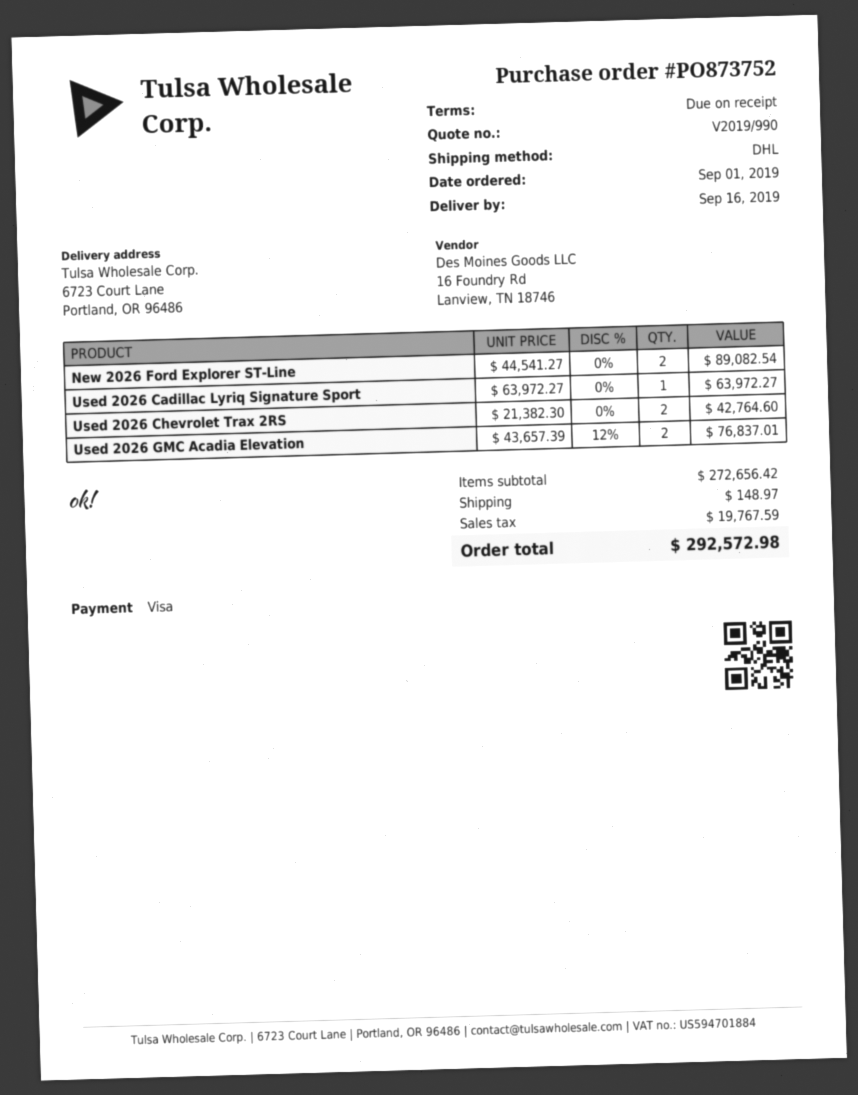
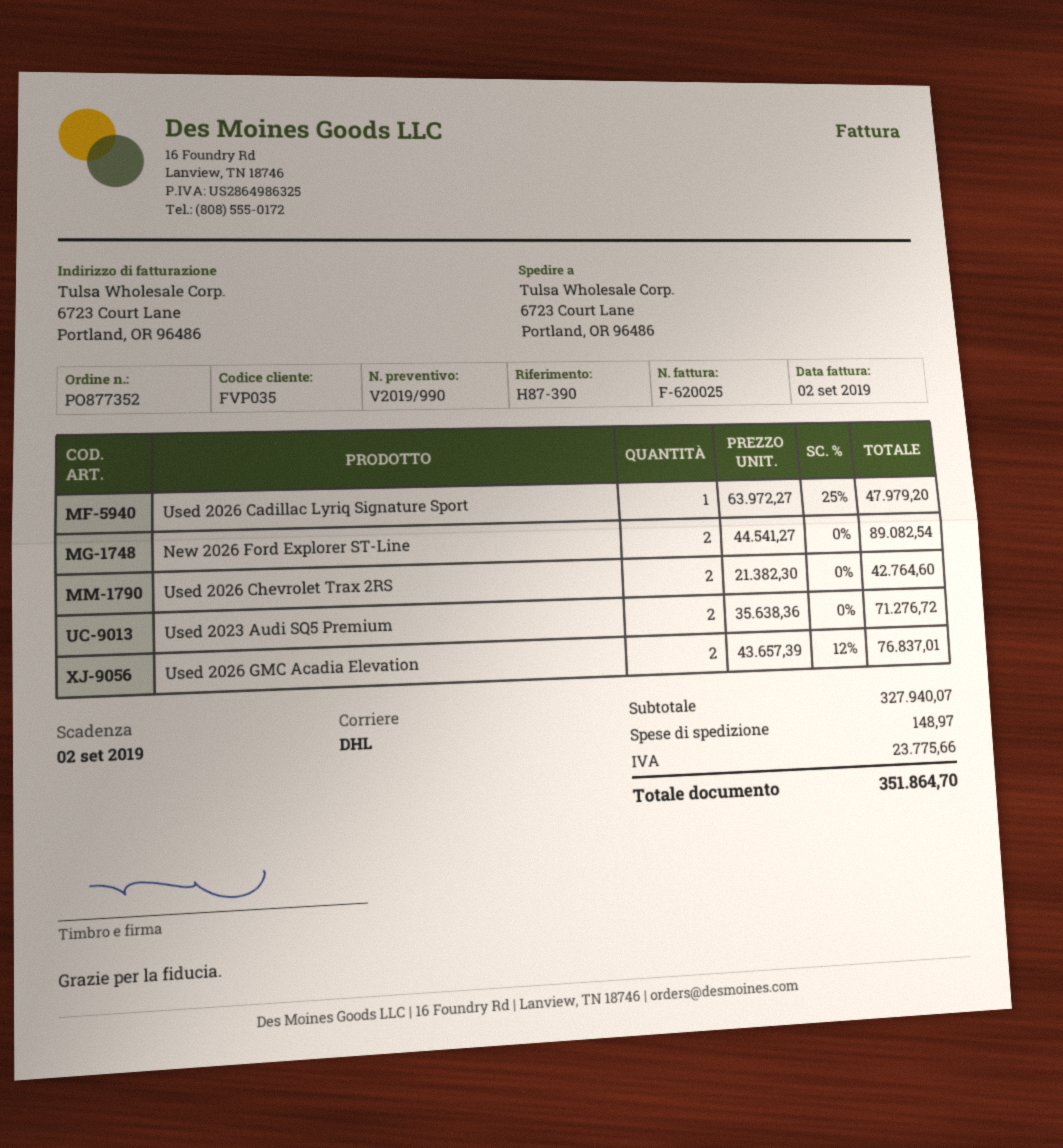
order number: PO873752 -> PO877352
Used 2026 Cadillac Lyriq Signature Sport: 1 x 63972.27 = 63972.27 -> 1 x 63972.27 - 25% = 47979.20
Used 2023 Audi SQ5 Premium: none -> 2 x 35638.36 = 71276.72
subtotal: 272656.42 -> 327940.07
tax: 19767.59 -> 23775.66
total: 292572.98 -> 351864.70

